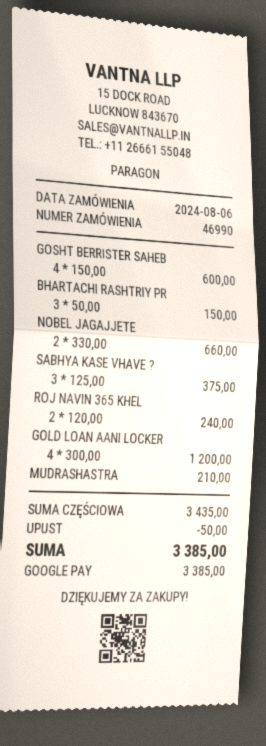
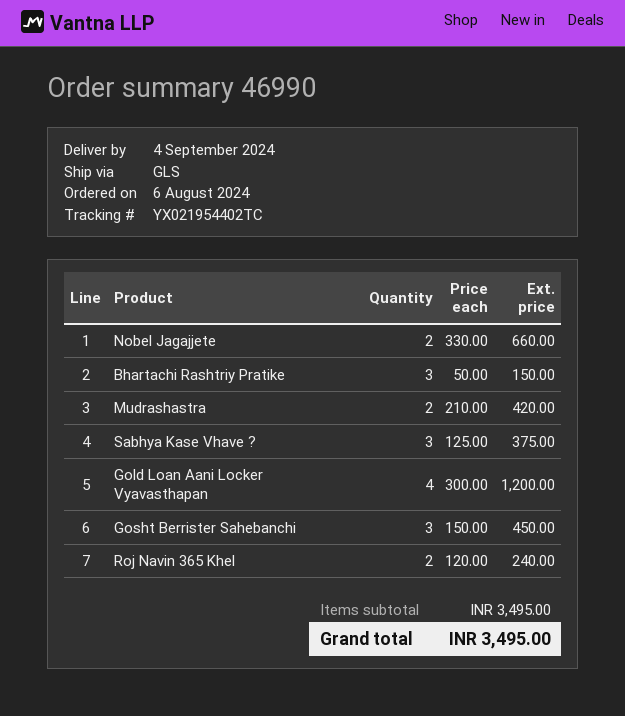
GOSHT BERRISTER SAHEB: 4 x 150.00 = 600.00 -> 3 x 150.00 = 450.00
MUDRASHASTRA: 1 x 210.00 = 210.00 -> 2 x 210.00 = 420.00
subtotal: 3435.00 -> 3495.00
discount: 50.00 -> none
total: 3385.00 -> 3495.00

